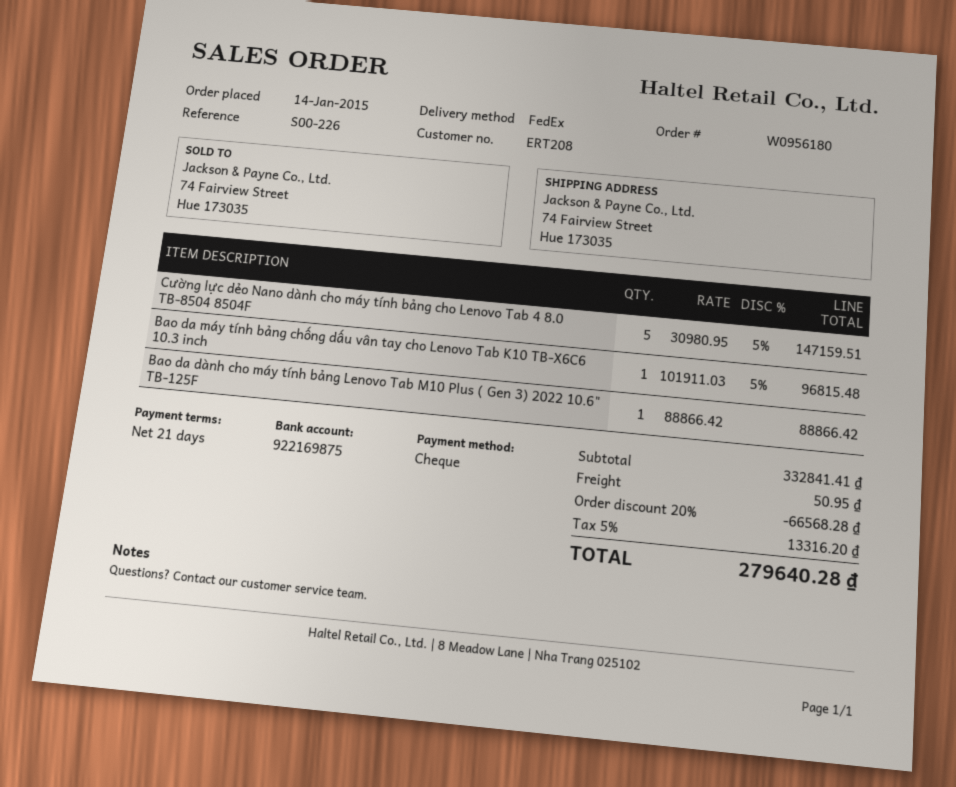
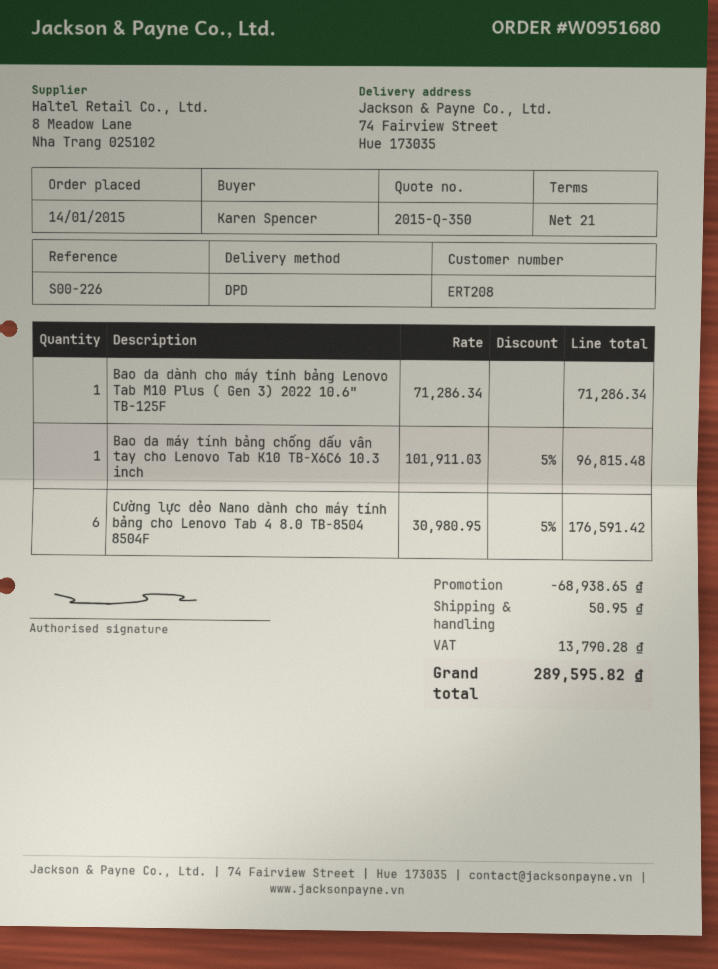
order number: W0956180 -> W0951680
shipping method: FedEx -> DPD
Cường lực dẻo Nano dành cho máy tính bảng cho Lenovo Tab 4 8.0 TB-8504 8504F: 5 x 30980.95 - 5% = 147159.51 -> 6 x 30980.95 - 5% = 176591.42
Bao da dành cho máy tính bảng Lenovo Tab M10 Plus ( Gen 3) 2022 10.6" TB-125F: 1 x 88866.42 = 88866.42 -> 1 x 71286.34 = 71286.34
discount: 66568.28 -> 68938.65
tax: 13316.20 -> 13790.28
total: 279640.28 -> 289595.82

